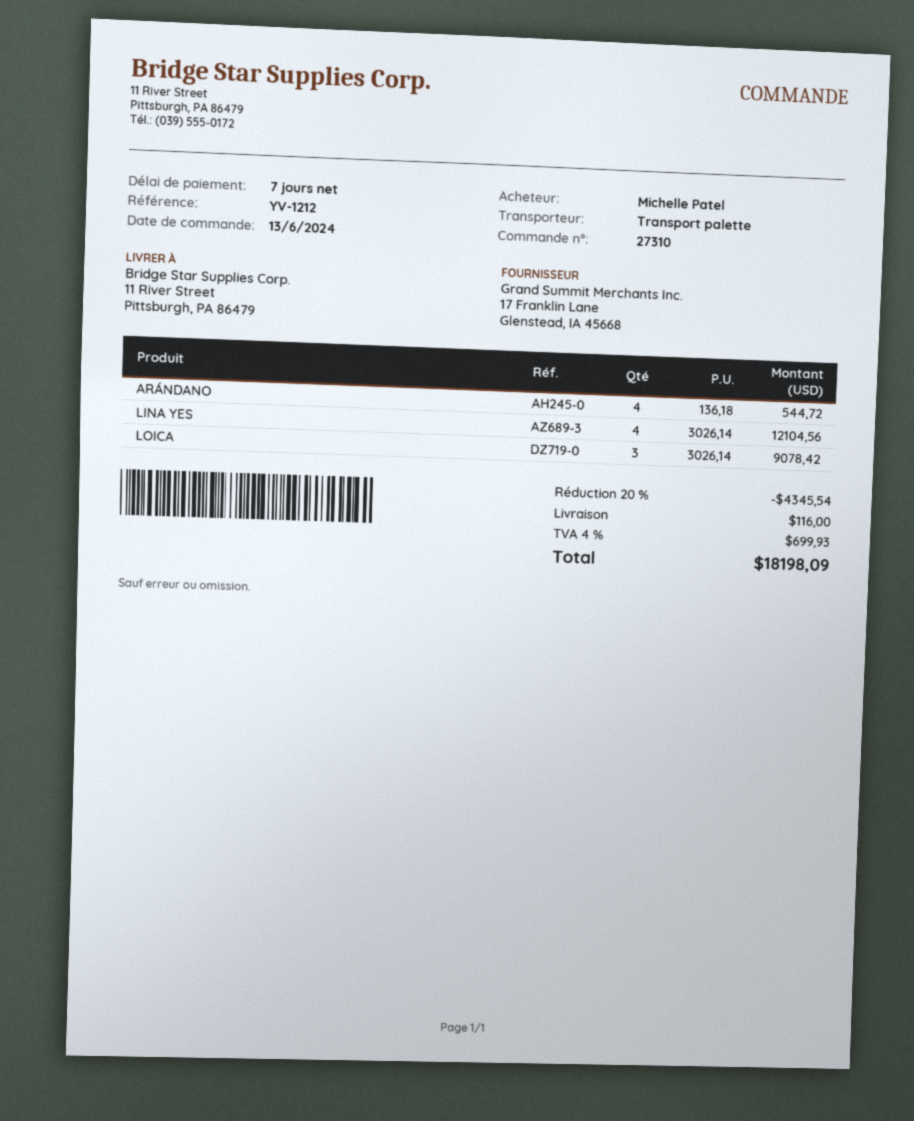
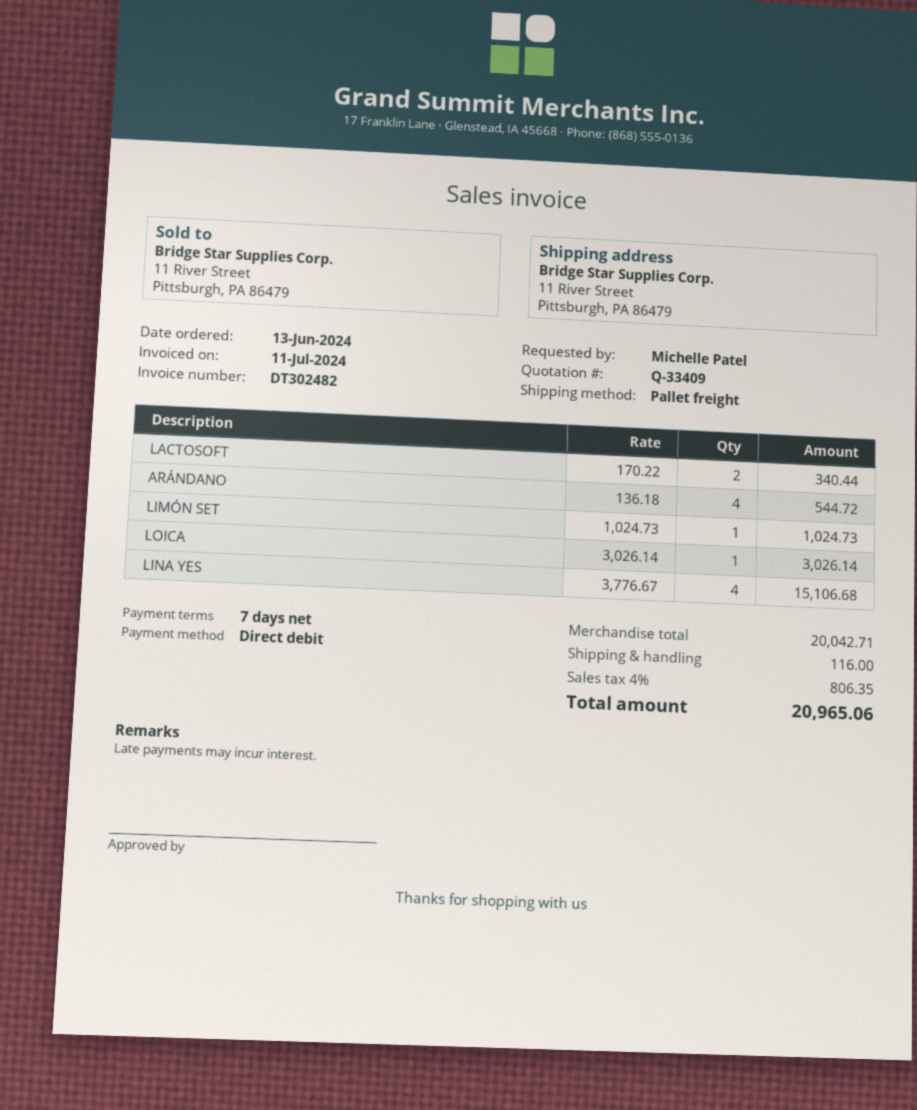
LINA YES: 4 x 3026.14 = 12104.56 -> 4 x 3776.67 = 15106.68
LOICA: 3 x 3026.14 = 9078.42 -> 1 x 3026.14 = 3026.14
LACTOSOFT: none -> 2 x 170.22 = 340.44
LIMÓN SET: none -> 1 x 1024.73 = 1024.73
discount: 20% = 4345.54 -> none
tax: 4% = 699.93 -> 4% = 806.35
total: 18198.09 -> 20965.06

